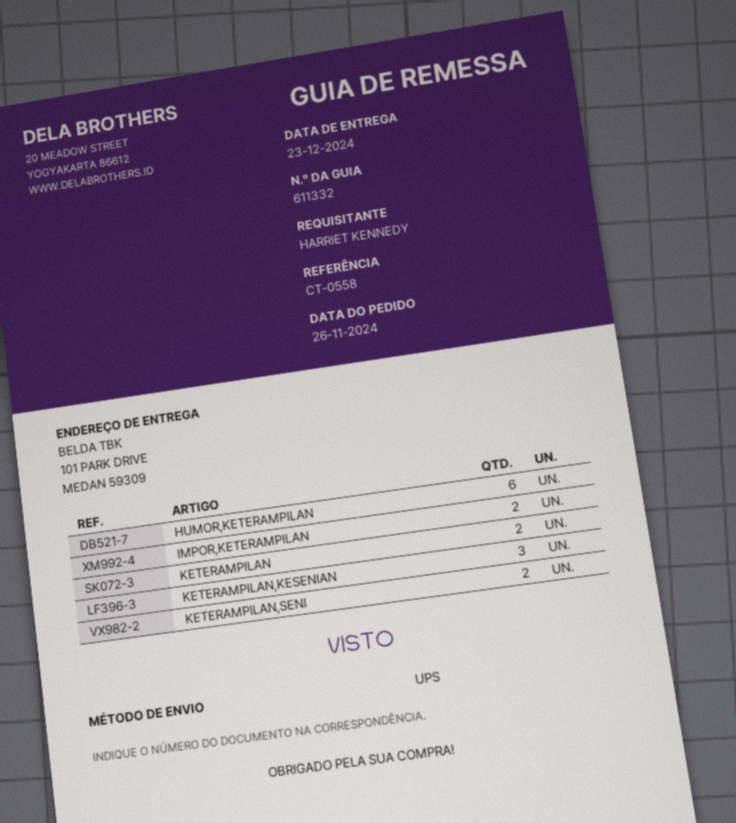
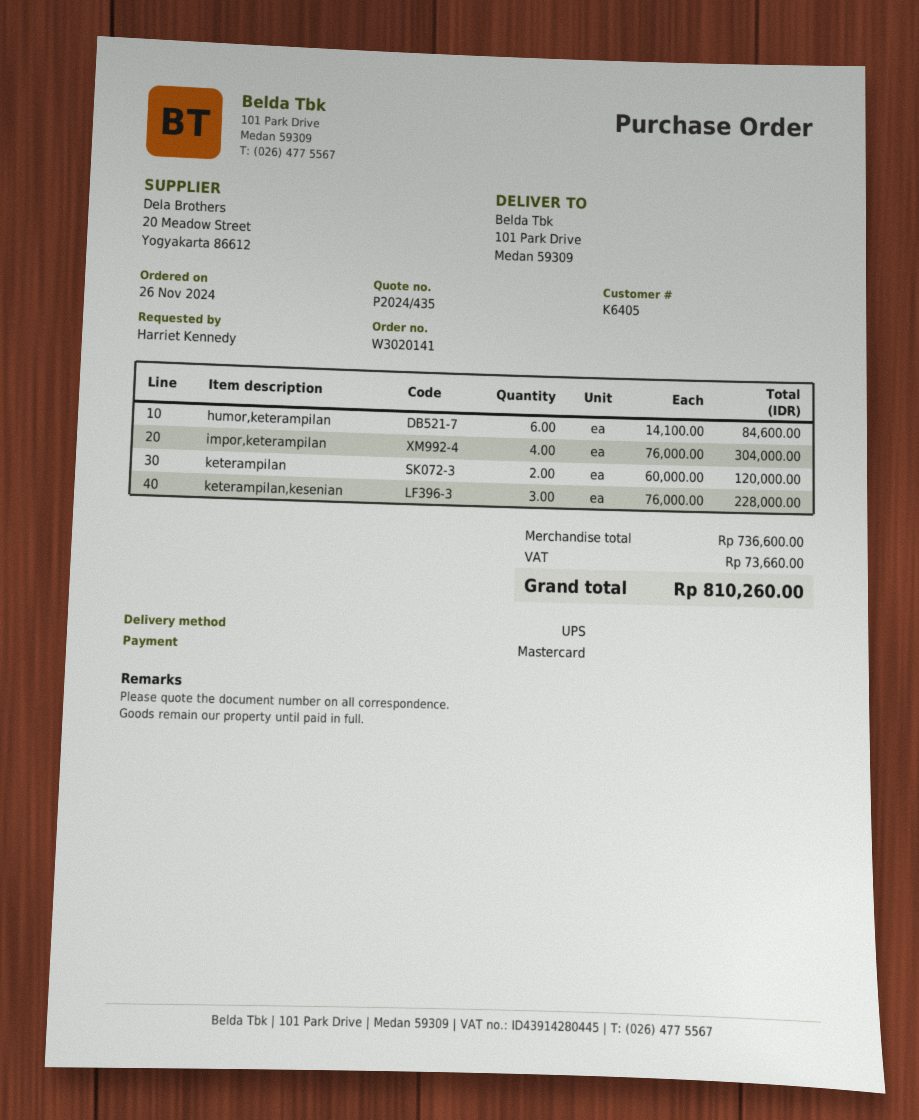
IMPOR,KETERAMPILAN: 2 -> 4
KETERAMPILAN,SENI: 2 -> none

